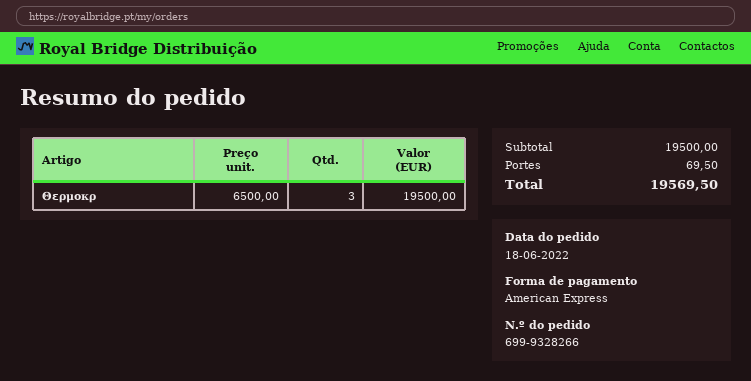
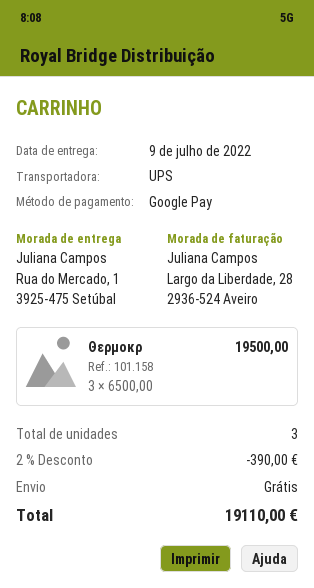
payment method: American Express -> Google Pay
discount: none -> 2% = 390.00
shipping: 69.50 -> 0.00
total: 19569.50 -> 19110.00

